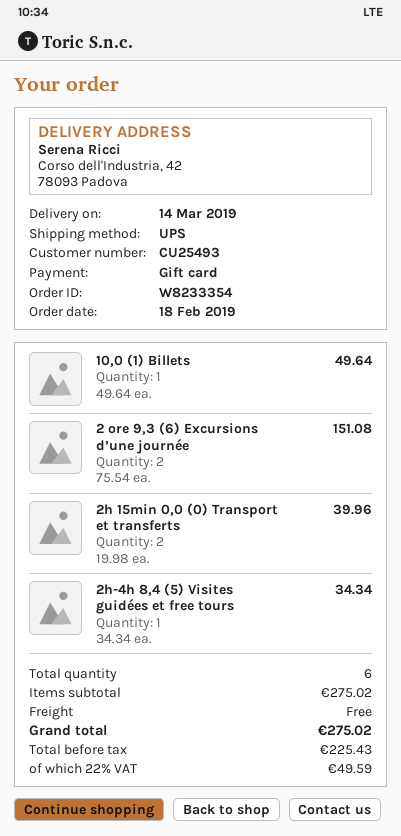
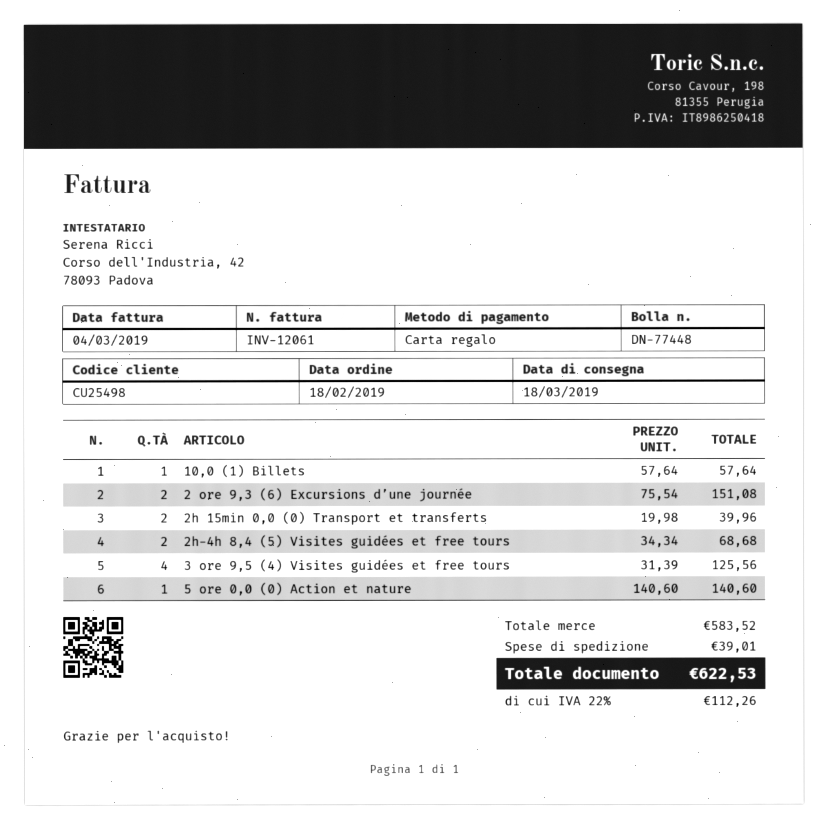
delivery date: 2019-03-14 -> 2019-03-18
customer number: CU25493 -> CU25498
10,0 (1) Billets: 1 x 49.64 = 49.64 -> 1 x 57.64 = 57.64
2h-4h 8,4 (5) Visites guidées et free tours: 1 x 34.34 = 34.34 -> 2 x 34.34 = 68.68
3 ore 9,5 (4) Visites guidées et free tours: none -> 4 x 31.39 = 125.56
5 ore 0,0 (0) Action et nature: none -> 1 x 140.60 = 140.60
subtotal: 275.02 -> 583.52
shipping: 0.00 -> 39.01
tax: 22% = 49.59 -> 22% = 112.26
total: 275.02 -> 622.53

